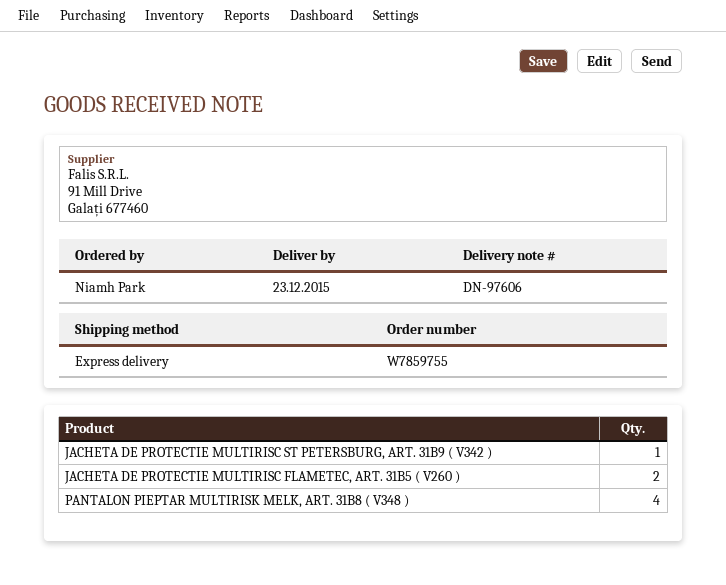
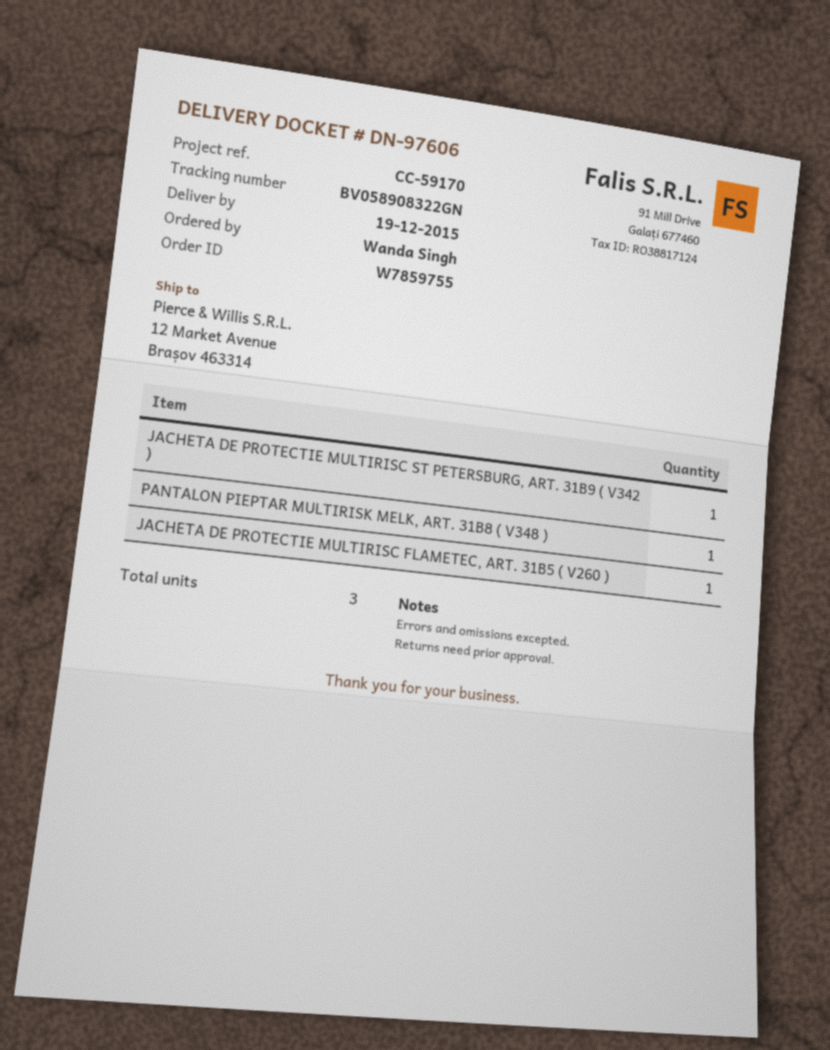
delivery date: 2015-12-23 -> 2015-12-19
ordered by: Niamh Park -> Wanda Singh
JACHETA DE PROTECTIE MULTIRISC FLAMETEC, ART. 31B5 ( V260 ): 2 -> 1
PANTALON PIEPTAR MULTIRISK MELK, ART. 31B8 ( V348 ): 4 -> 1

